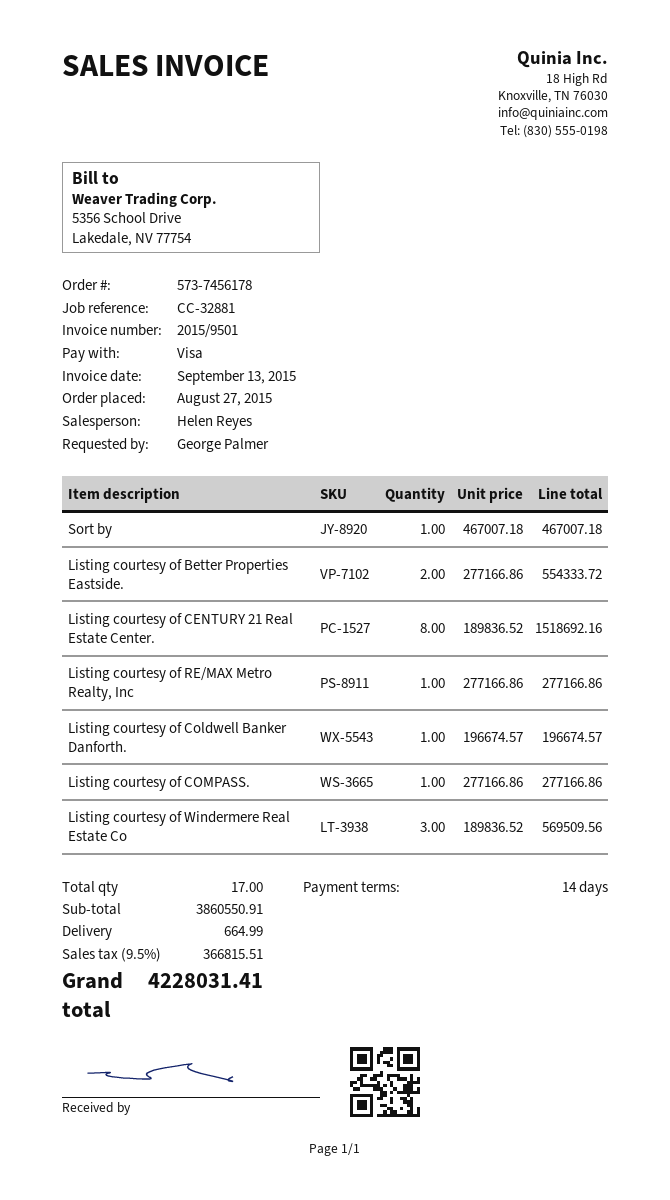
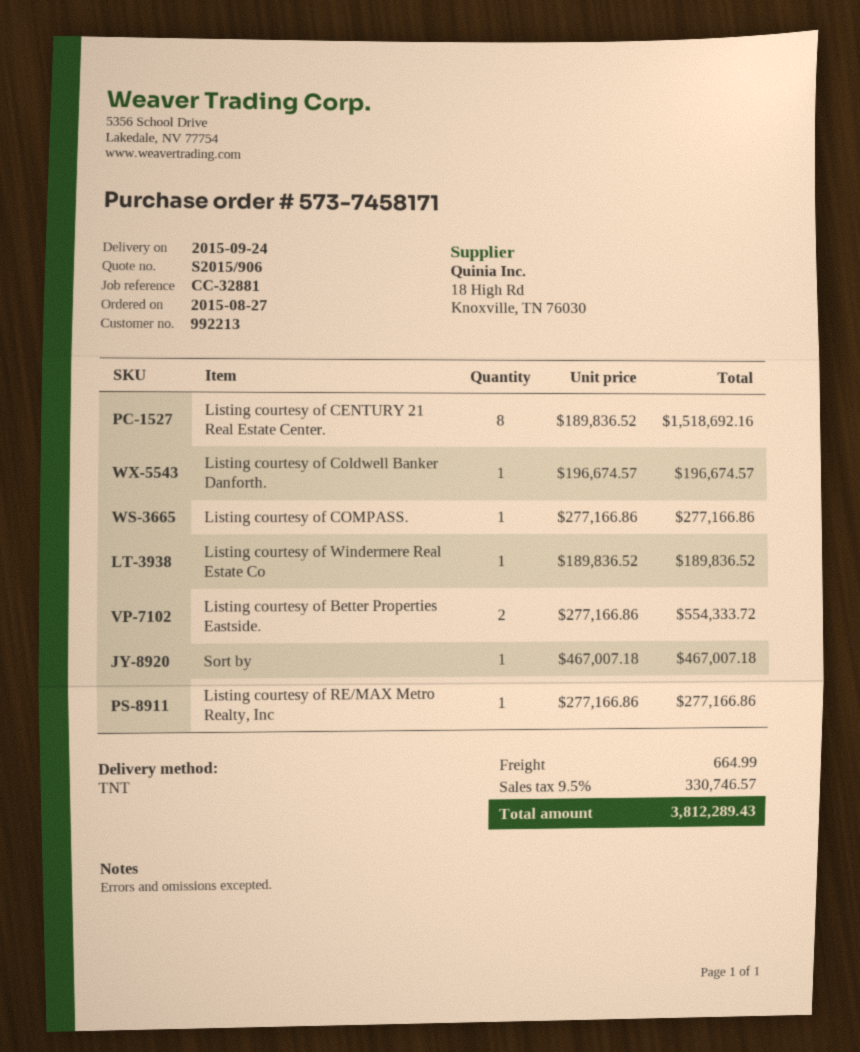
order number: 573-7456178 -> 573-7458171
Listing courtesy of Windermere Real Estate Co: 3 x 189836.52 = 569509.56 -> 1 x 189836.52 = 189836.52
tax: 9.5% = 366815.51 -> 9.5% = 330746.57
total: 4228031.41 -> 3812289.43

